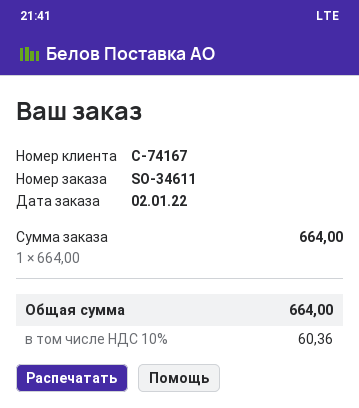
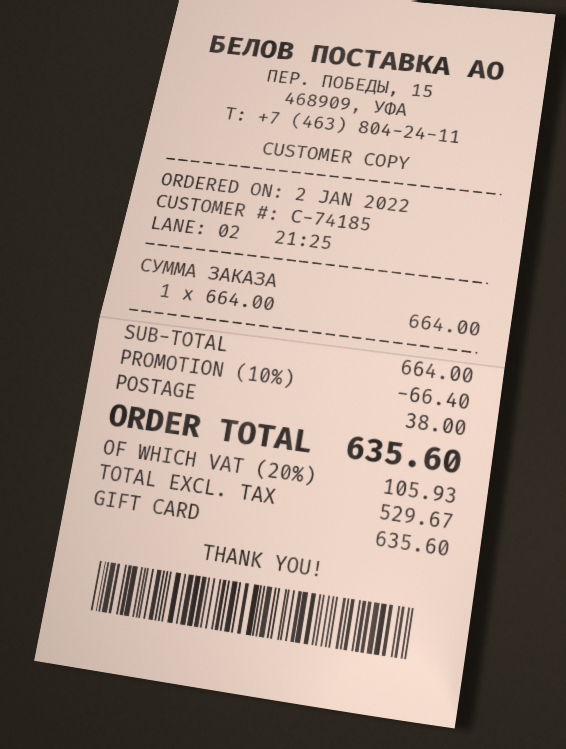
customer number: C-74167 -> C-74185
discount: none -> 10% = 66.40
shipping: none -> 38.00
tax: 10% = 60.36 -> 20% = 105.93
total: 664.00 -> 635.60

